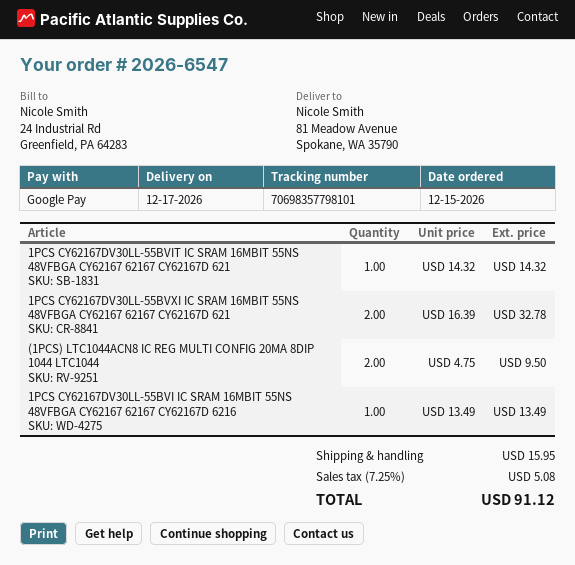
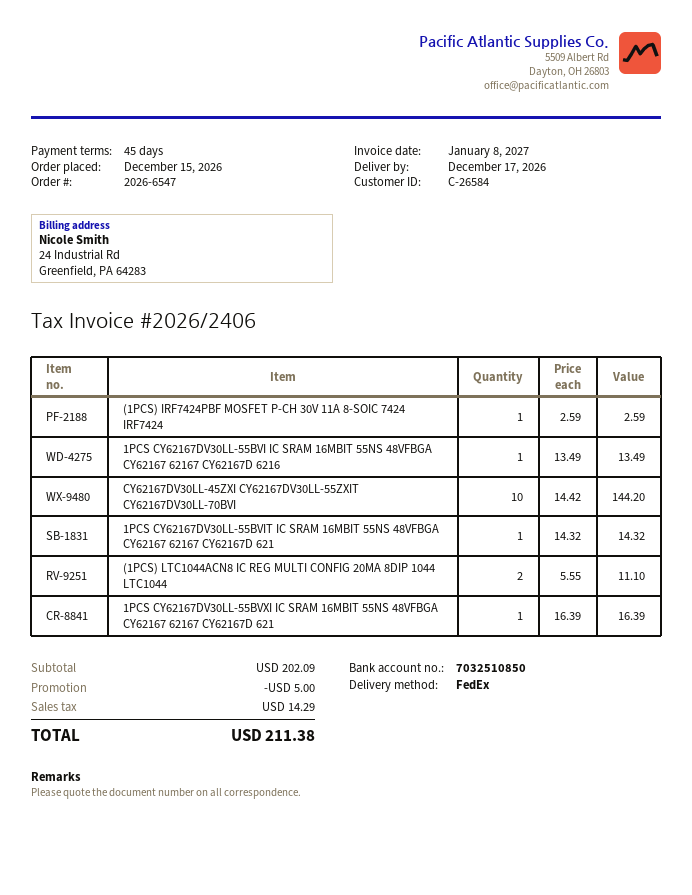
1PCS CY62167DV30LL-55BVXI IC SRAM 16MBIT 55NS 48VFBGA CY62167 62167 CY62167D 621: 2 x 16.39 = 32.78 -> 1 x 16.39 = 16.39
(1PCS) LTC1044ACN8 IC REG MULTI CONFIG 20MA 8DIP 1044 LTC1044: 2 x 4.75 = 9.50 -> 2 x 5.55 = 11.10
(1PCS) IRF7424PBF MOSFET P-CH 30V 11A 8-SOIC 7424 IRF7424: none -> 1 x 2.59 = 2.59
CY62167DV30LL-45ZXI CY62167DV30LL-55ZXIT CY62167DV30LL-70BVI: none -> 10 x 14.42 = 144.20
discount: none -> 5.00
shipping: 15.95 -> none
tax: 5.08 -> 14.29
total: 91.12 -> 211.38

